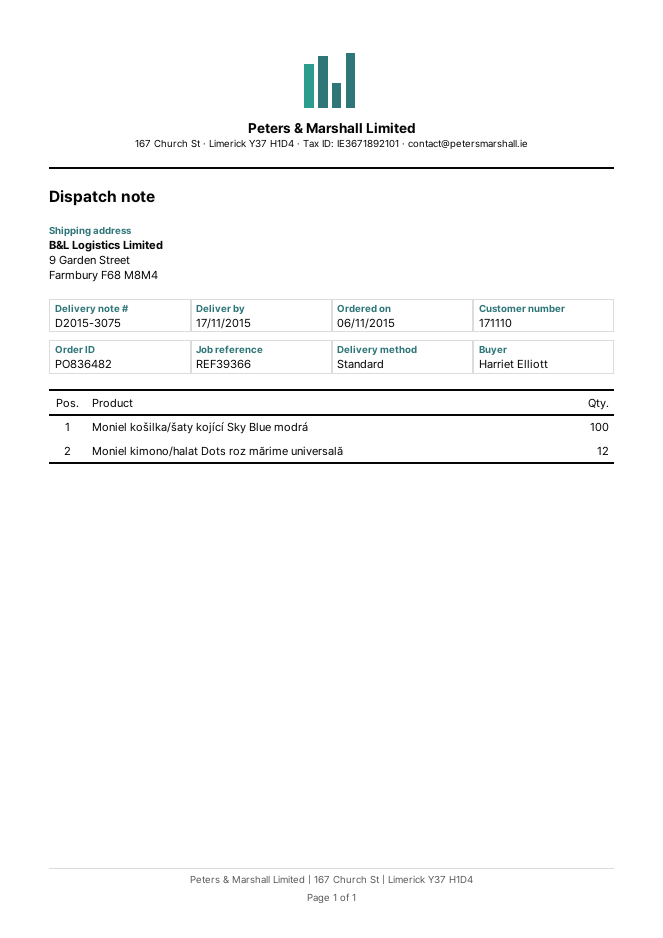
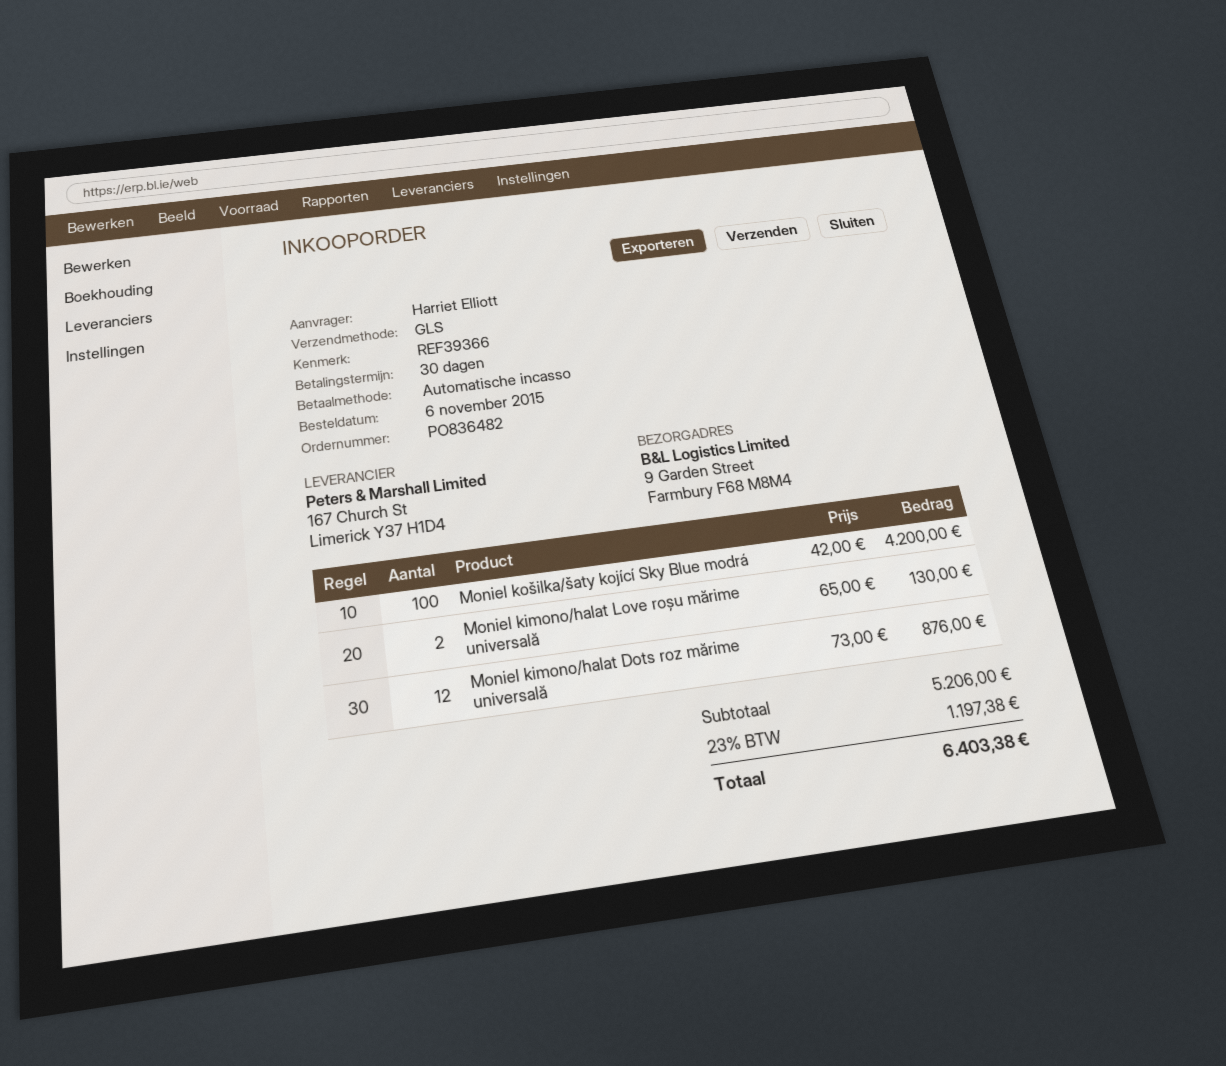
shipping method: standard -> GLS
Moniel kimono/halat Love roșu mărime universală: none -> 2

